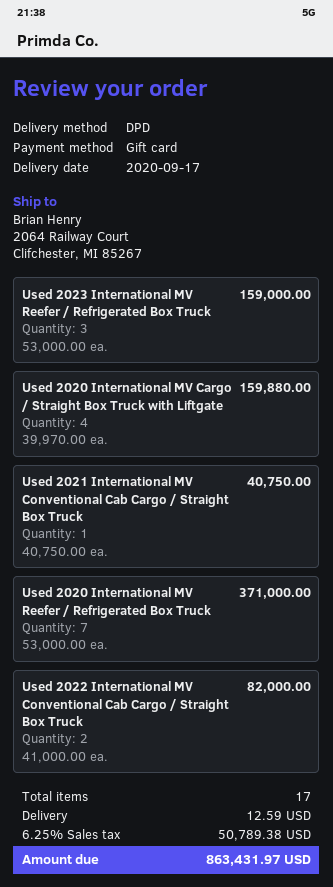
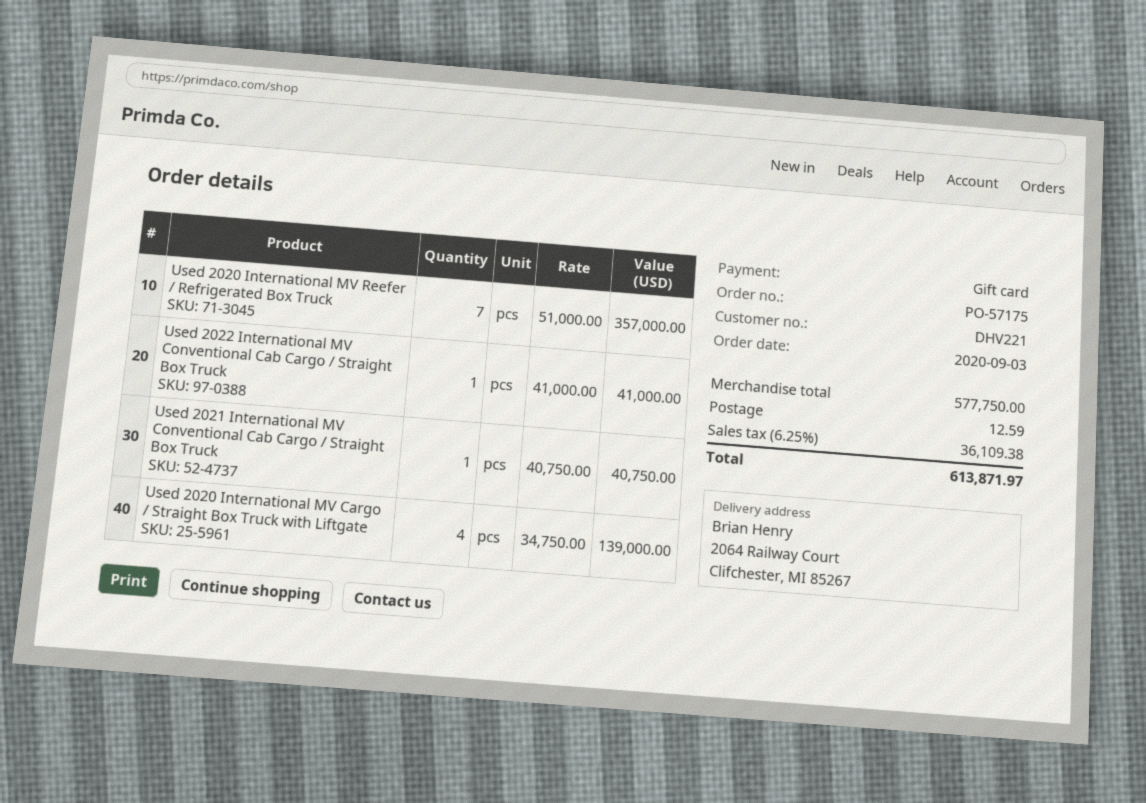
Used 2023 International MV Reefer / Refrigerated Box Truck: 3 x 53000.00 = 159000.00 -> none
Used 2020 International MV Cargo / Straight Box Truck with Liftgate: 4 x 39970.00 = 159880.00 -> 4 x 34750.00 = 139000.00
Used 2020 International MV Reefer / Refrigerated Box Truck: 7 x 53000.00 = 371000.00 -> 7 x 51000.00 = 357000.00
Used 2022 International MV Conventional Cab Cargo / Straight Box Truck: 2 x 41000.00 = 82000.00 -> 1 x 41000.00 = 41000.00
tax: 6.25% = 50789.38 -> 6.25% = 36109.38
total: 863431.97 -> 613871.97

